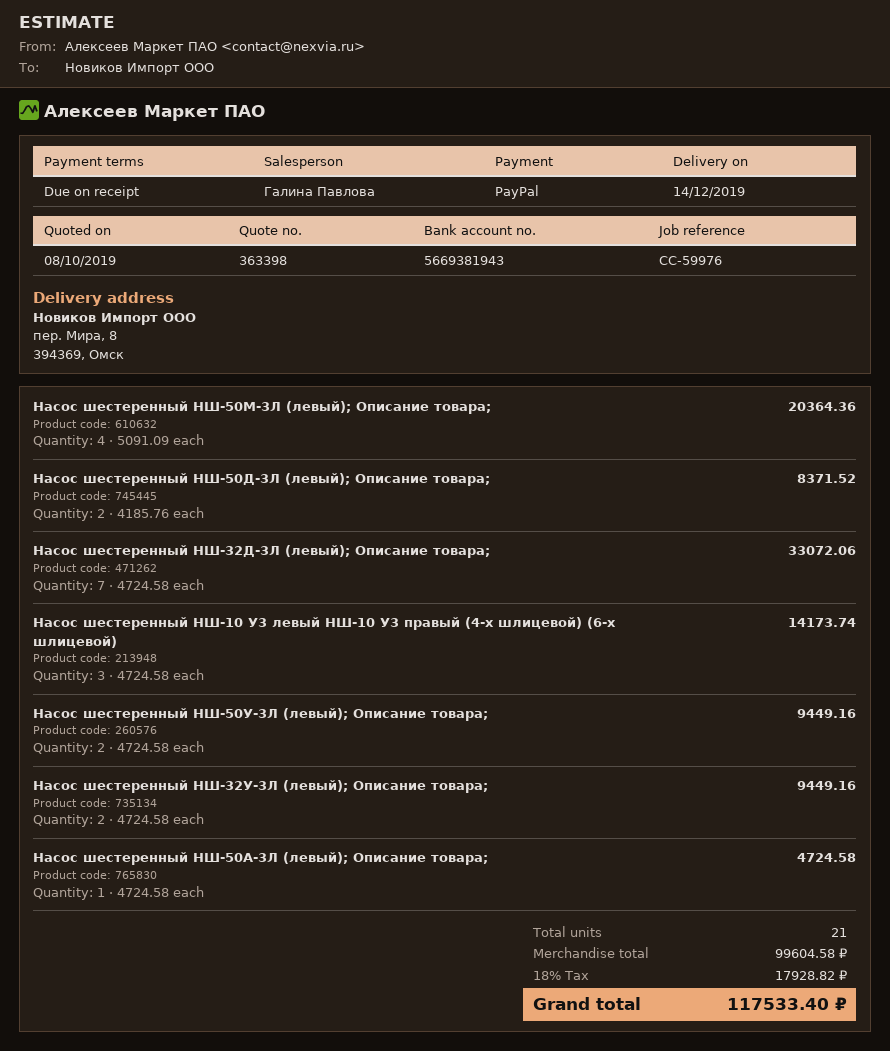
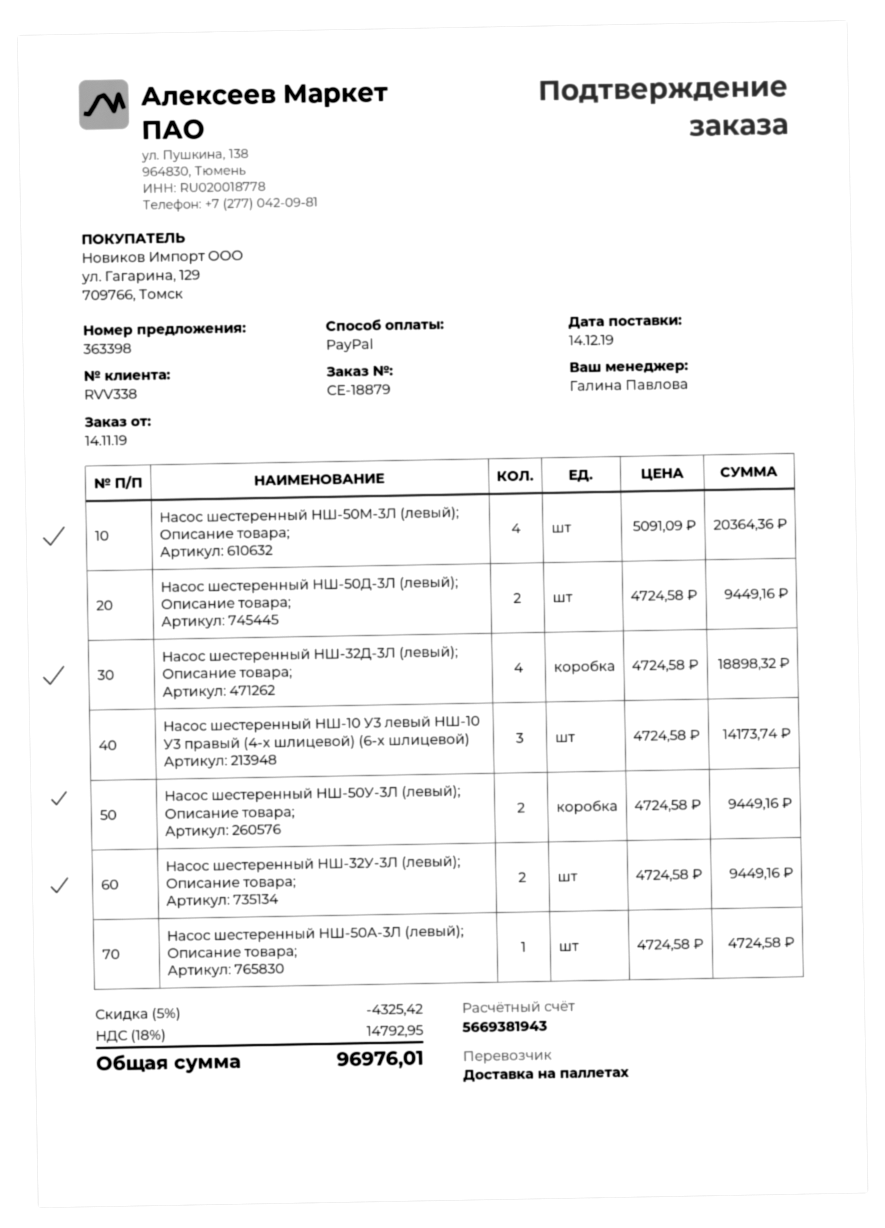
Насос шестеренный НШ-50Д-3Л (левый); Описание товара;: 2 x 4185.76 = 8371.52 -> 2 x 4724.58 = 9449.16
Насос шестеренный НШ-32Д-3Л (левый); Описание товара;: 7 x 4724.58 = 33072.06 -> 4 x 4724.58 = 18898.32
discount: none -> 5% = 4325.42
tax: 18% = 17928.82 -> 18% = 14792.95
total: 117533.40 -> 96976.01

